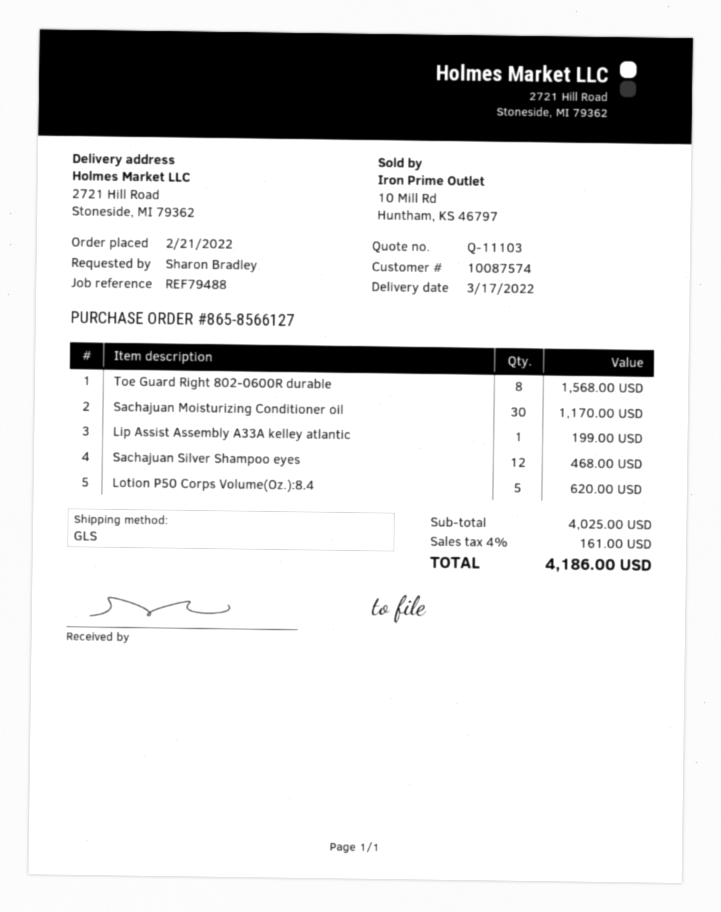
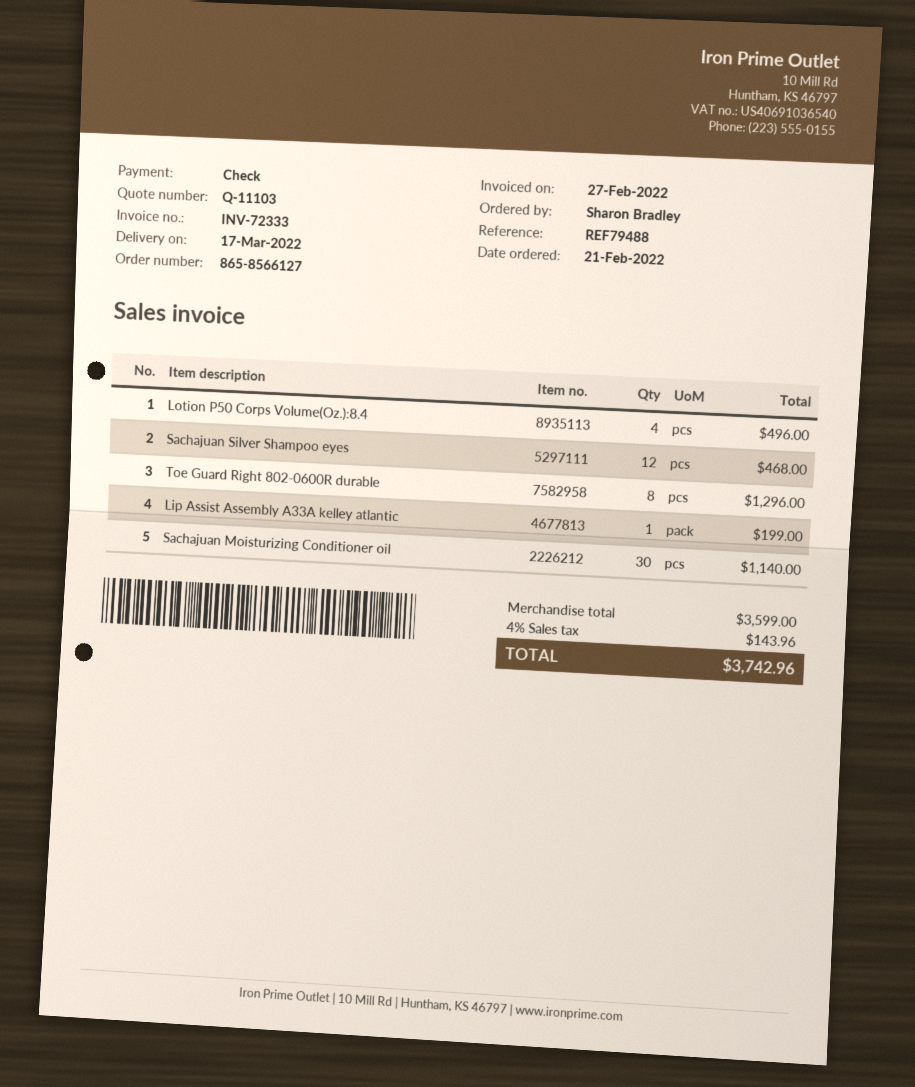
Toe Guard Right 802-0600R durable: 8 for 1568.00 -> 8 for 1296.00
Sachajuan Moisturizing Conditioner oil: 30 for 1170.00 -> 30 for 1140.00
Lotion P50 Corps Volume(Oz.):8.4: 5 for 620.00 -> 4 for 496.00
subtotal: 4025.00 -> 3599.00
tax: 4% = 161.00 -> 4% = 143.96
total: 4186.00 -> 3742.96

